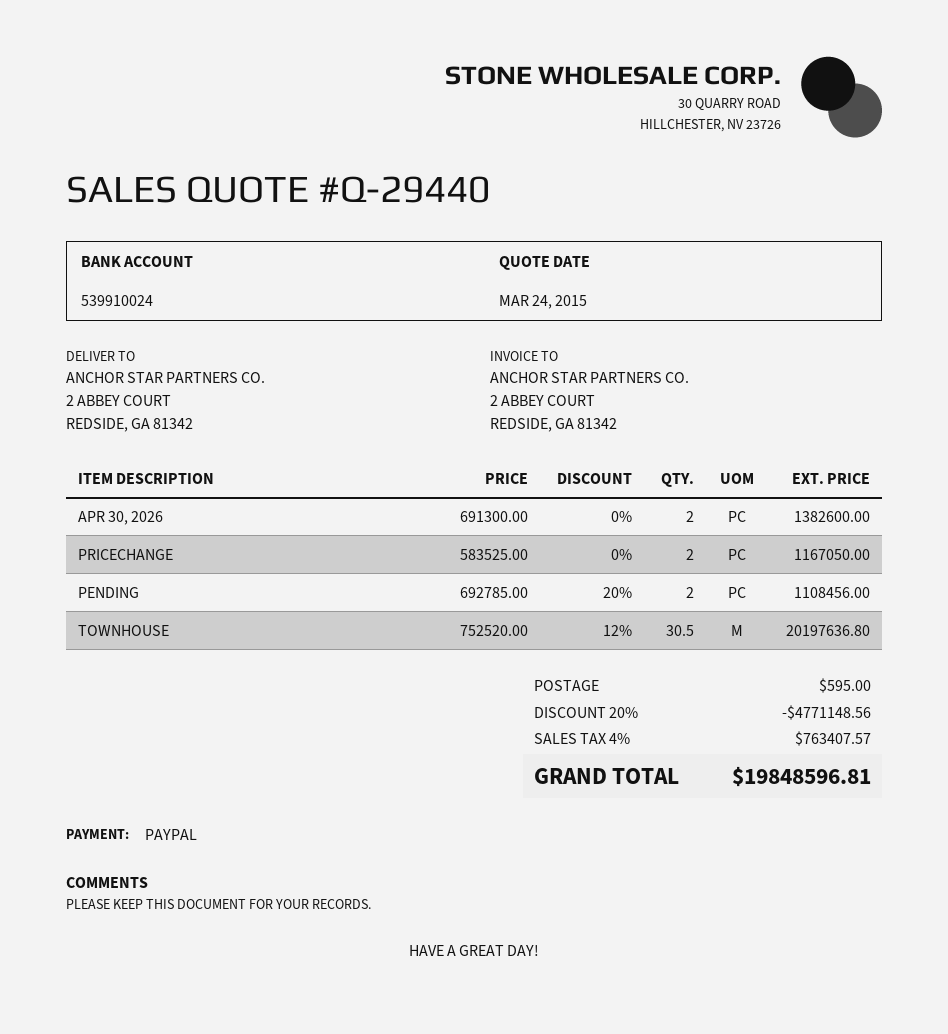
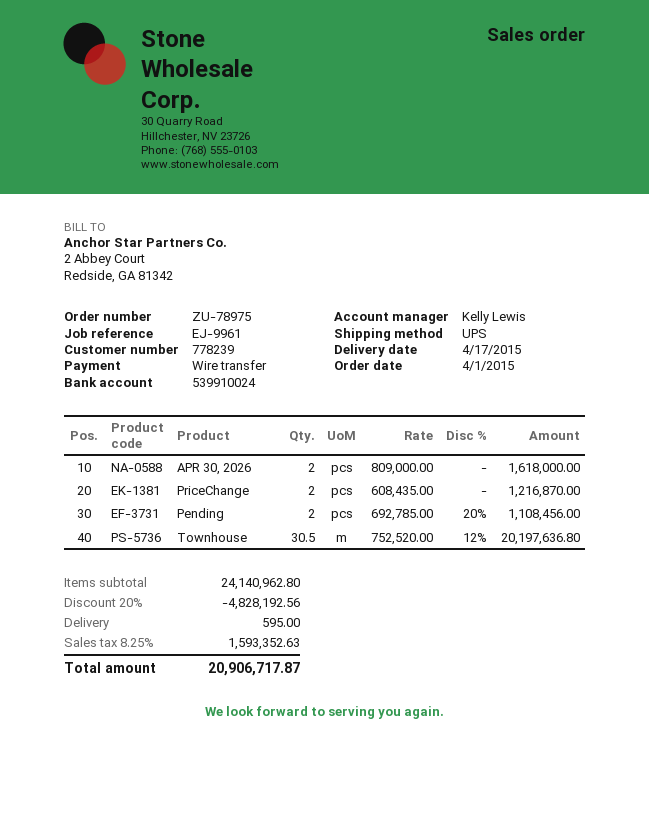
payment method: PayPal -> bank transfer
APR 30, 2026: 2 x 691300.00 = 1382600.00 -> 2 x 809000.00 = 1618000.00
PRICECHANGE: 2 x 583525.00 = 1167050.00 -> 2 x 608435.00 = 1216870.00
discount: 20% = 4771148.56 -> 20% = 4828192.56
tax: 4% = 763407.57 -> 8.25% = 1593352.63
total: 19848596.81 -> 20906717.87

